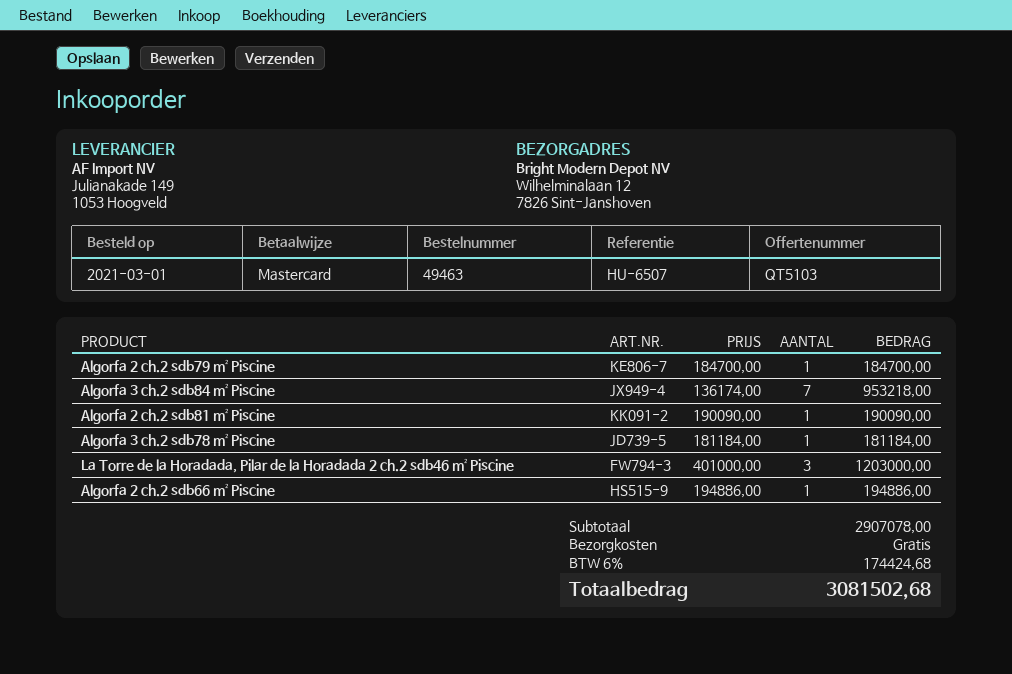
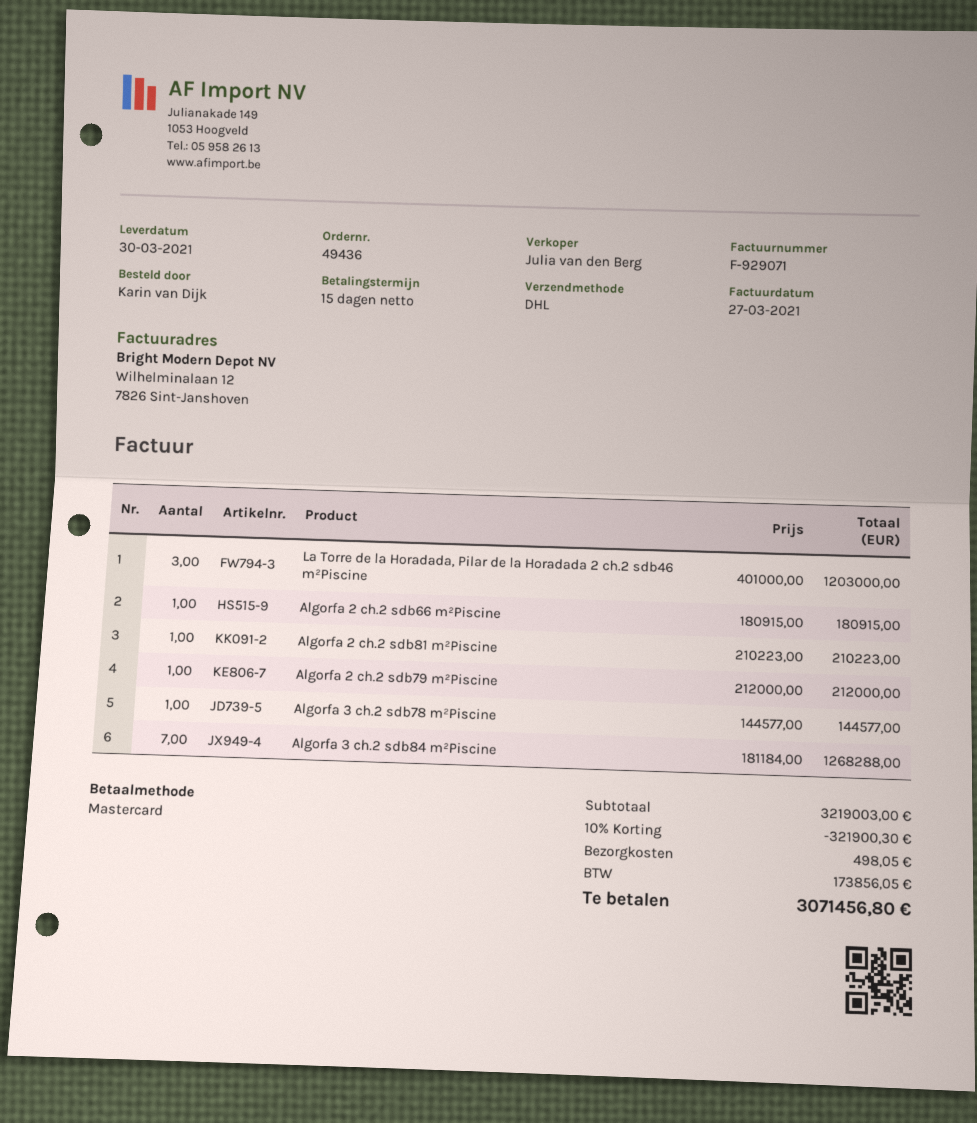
order number: 49463 -> 49436
Algorfa 2 ch.2 sdb79 m²Piscine: 1 x 184700.00 = 184700.00 -> 1 x 212000.00 = 212000.00
Algorfa 3 ch.2 sdb84 m²Piscine: 7 x 136174.00 = 953218.00 -> 7 x 181184.00 = 1268288.00
Algorfa 2 ch.2 sdb81 m²Piscine: 1 x 190090.00 = 190090.00 -> 1 x 210223.00 = 210223.00
Algorfa 3 ch.2 sdb78 m²Piscine: 1 x 181184.00 = 181184.00 -> 1 x 144577.00 = 144577.00
Algorfa 2 ch.2 sdb66 m²Piscine: 1 x 194886.00 = 194886.00 -> 1 x 180915.00 = 180915.00
subtotal: 2907078.00 -> 3219003.00
discount: none -> 10% = 321900.30
shipping: 0.00 -> 498.05
tax: 174424.68 -> 173856.05
total: 3081502.68 -> 3071456.80

